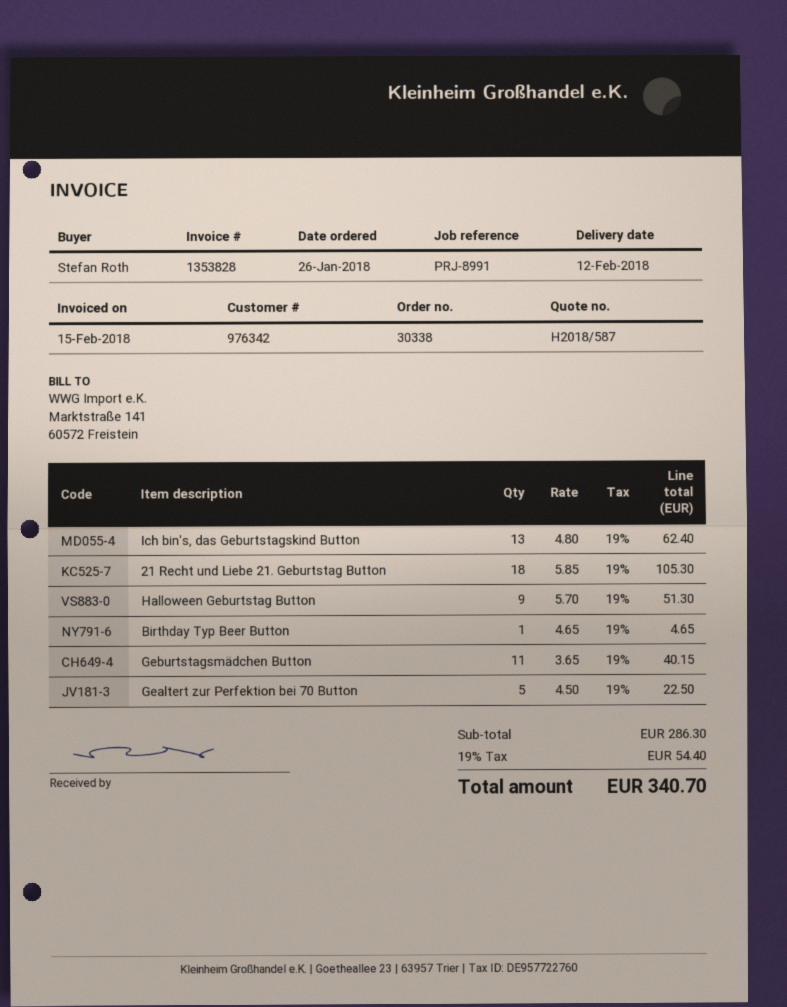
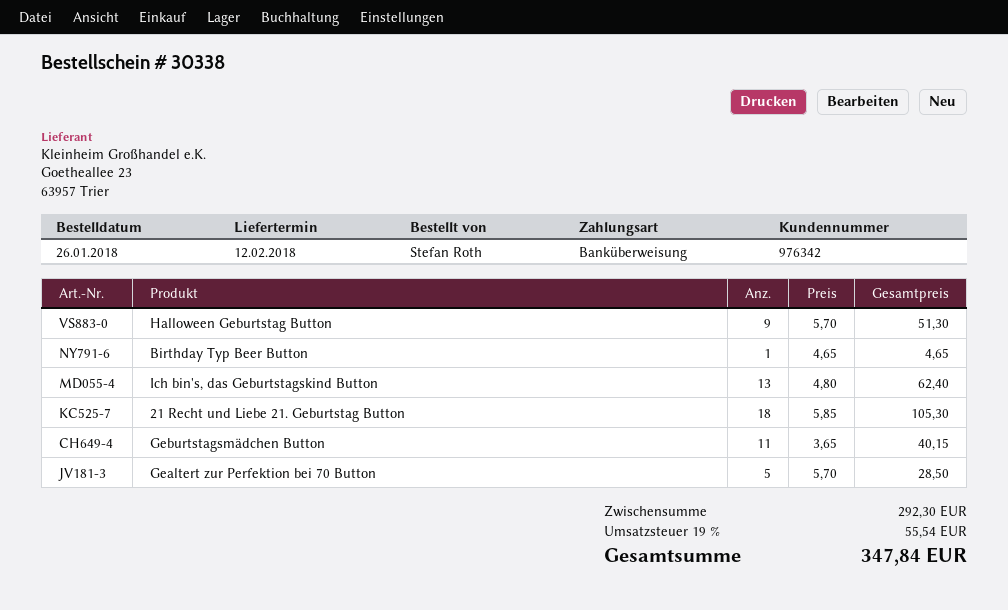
Gealtert zur Perfektion bei 70 Button: 5 x 4.50 = 22.50 -> 5 x 5.70 = 28.50
subtotal: 286.30 -> 292.30
tax: 19% = 54.40 -> 19% = 55.54
total: 340.70 -> 347.84

